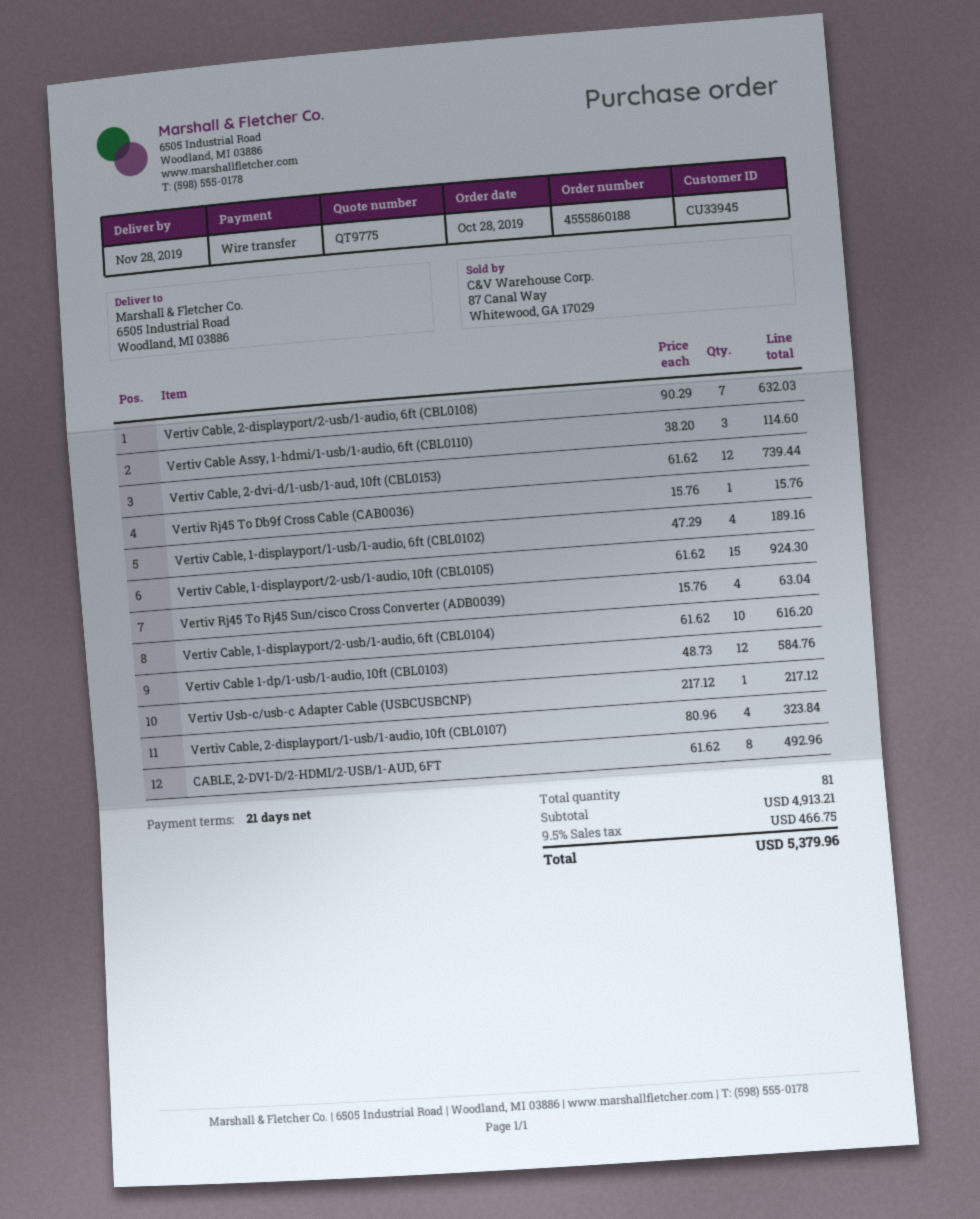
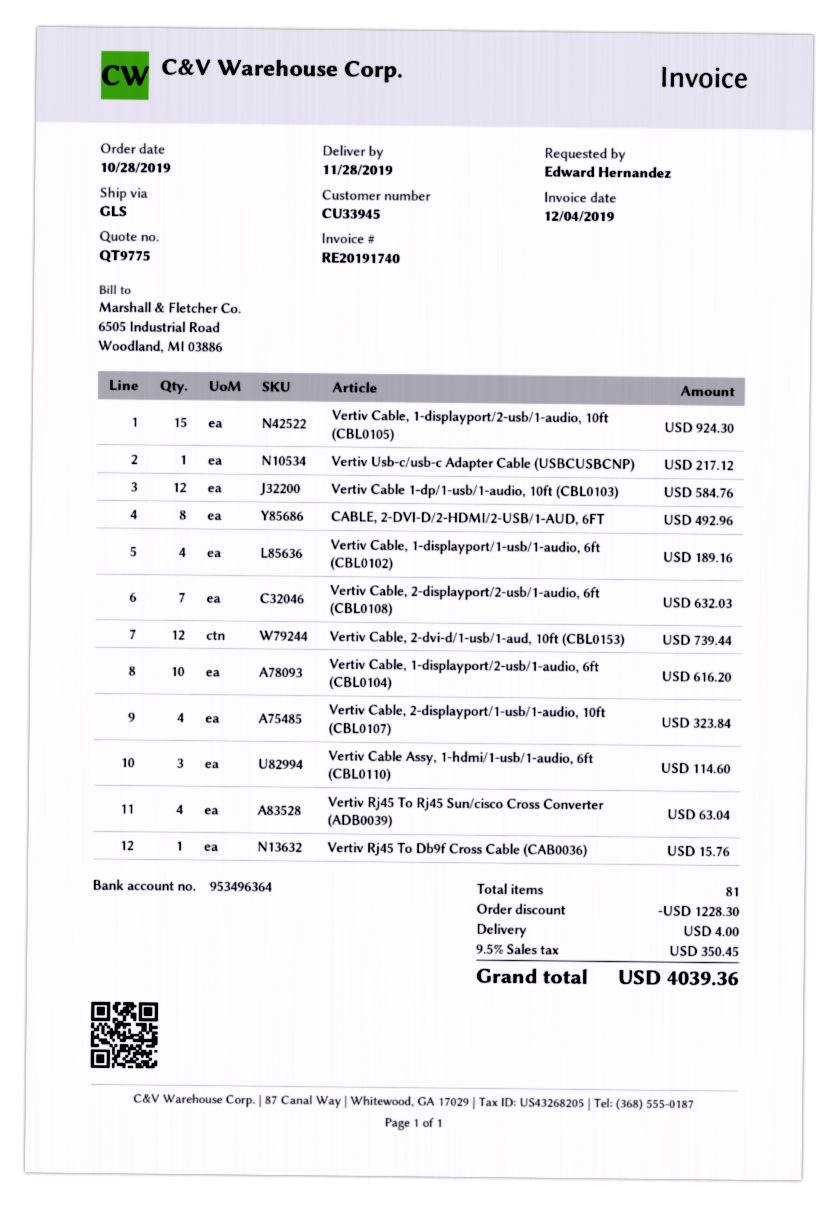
discount: none -> 1228.30
shipping: none -> 4.00
tax: 9.5% = 466.75 -> 9.5% = 350.45
total: 5379.96 -> 4039.36

